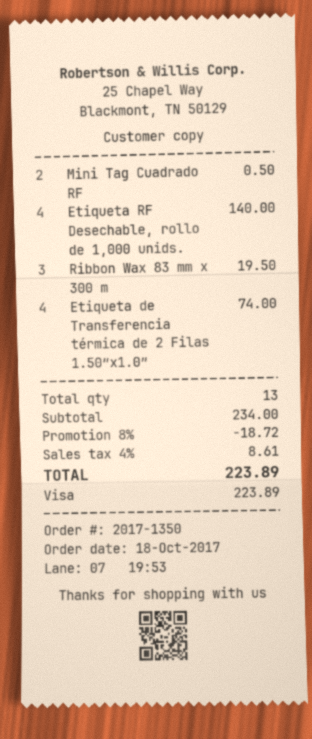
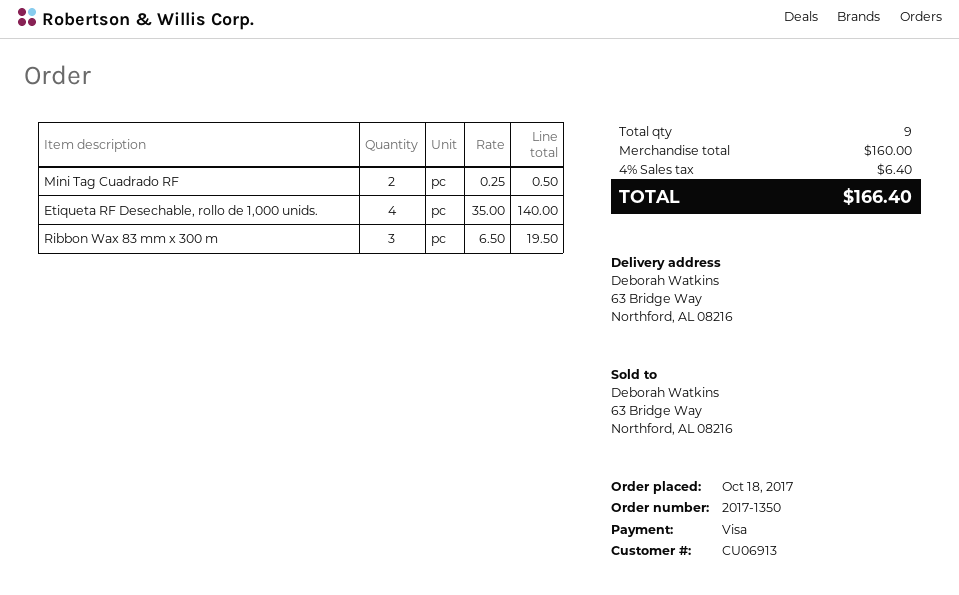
Etiqueta de Transferencia térmica de 2 Filas 1.50″x1.0″: 4 for 74.00 -> none
total quantity: 13 -> 9
subtotal: 234.00 -> 160.00
discount: 8% = 18.72 -> none
tax: 4% = 8.61 -> 4% = 6.40
total: 223.89 -> 166.40

